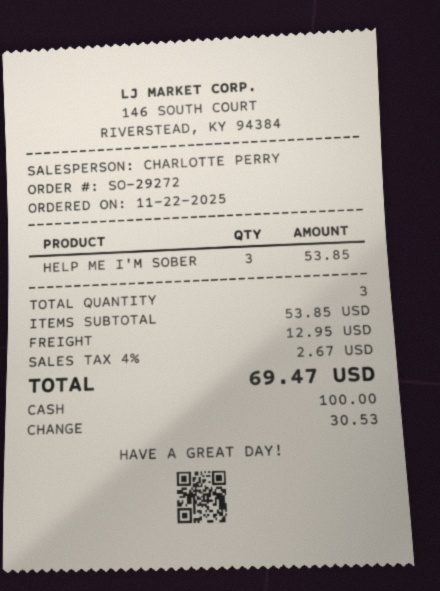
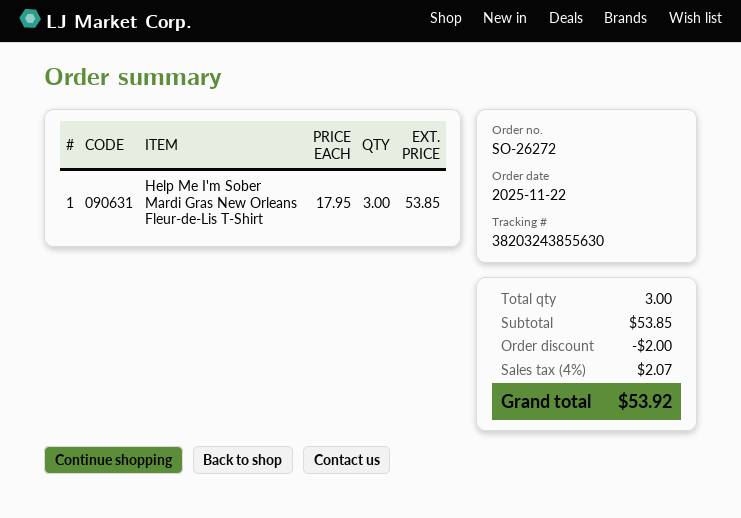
order number: SO-29272 -> SO-26272
discount: none -> 2.00
shipping: 12.95 -> none
tax: 4% = 2.67 -> 4% = 2.07
total: 69.47 -> 53.92

